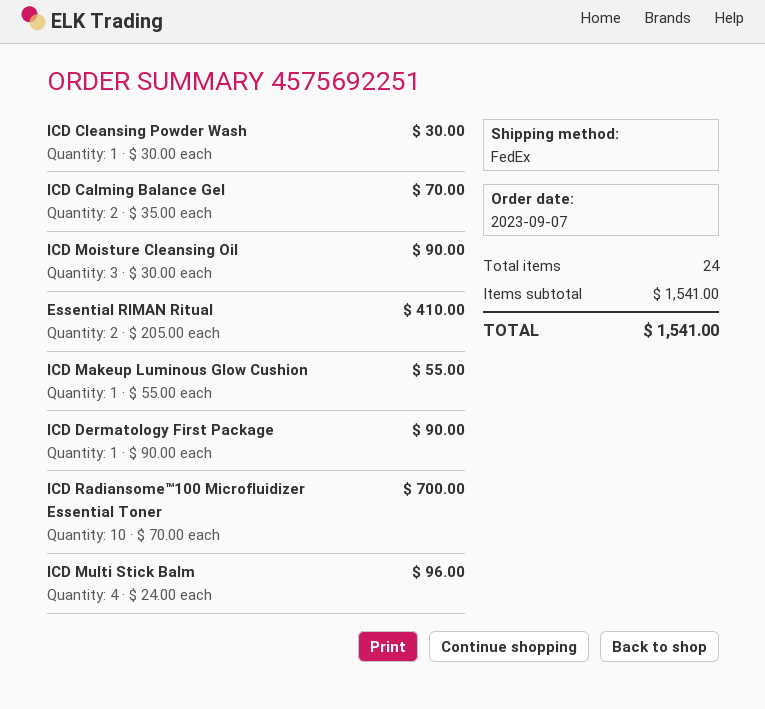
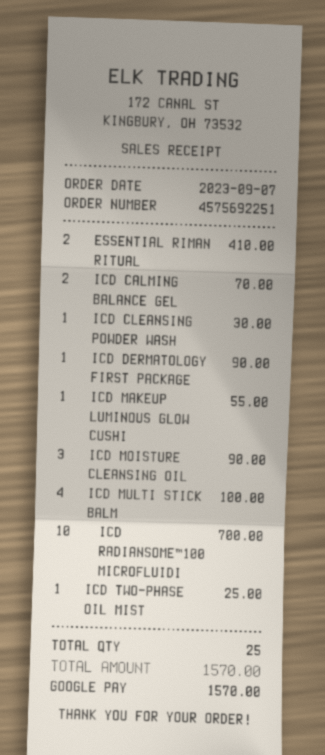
ICD Multi Stick Balm: 4 for 96.00 -> 4 for 100.00
ICD TWO-PHASE OIL MIST: none -> 1 for 25.00
total quantity: 24 -> 25
total: 1541.00 -> 1570.00

